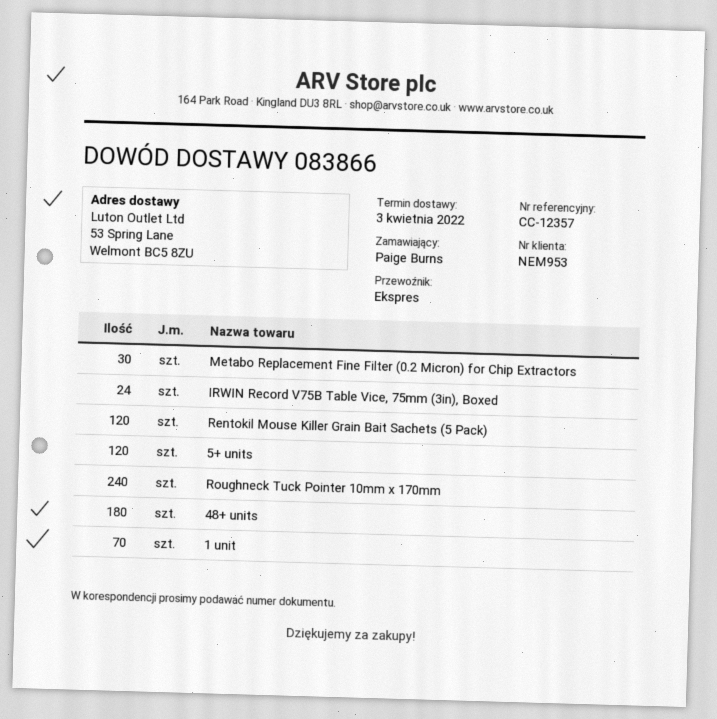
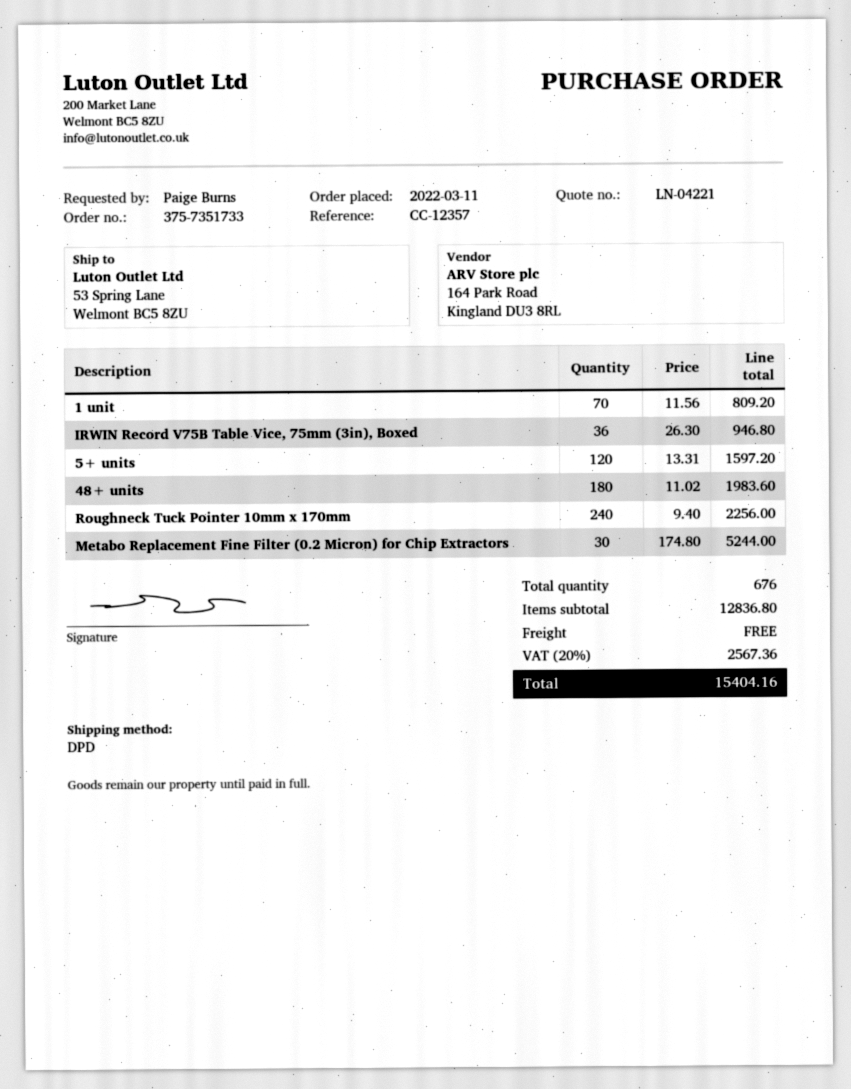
shipping method: express -> DPD
IRWIN Record V75B Table Vice, 75mm (3in), Boxed: 24 -> 36
Rentokil Mouse Killer Grain Bait Sachets (5 Pack): 120 -> none

